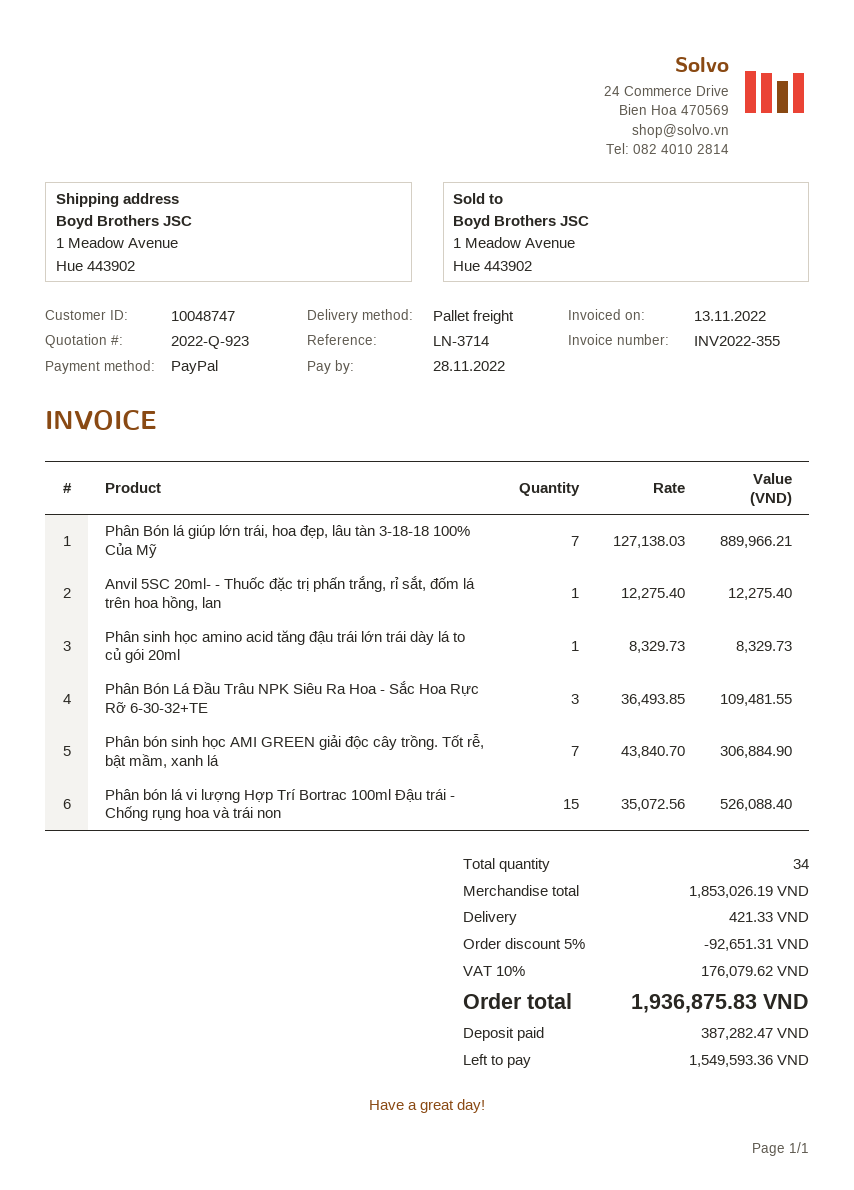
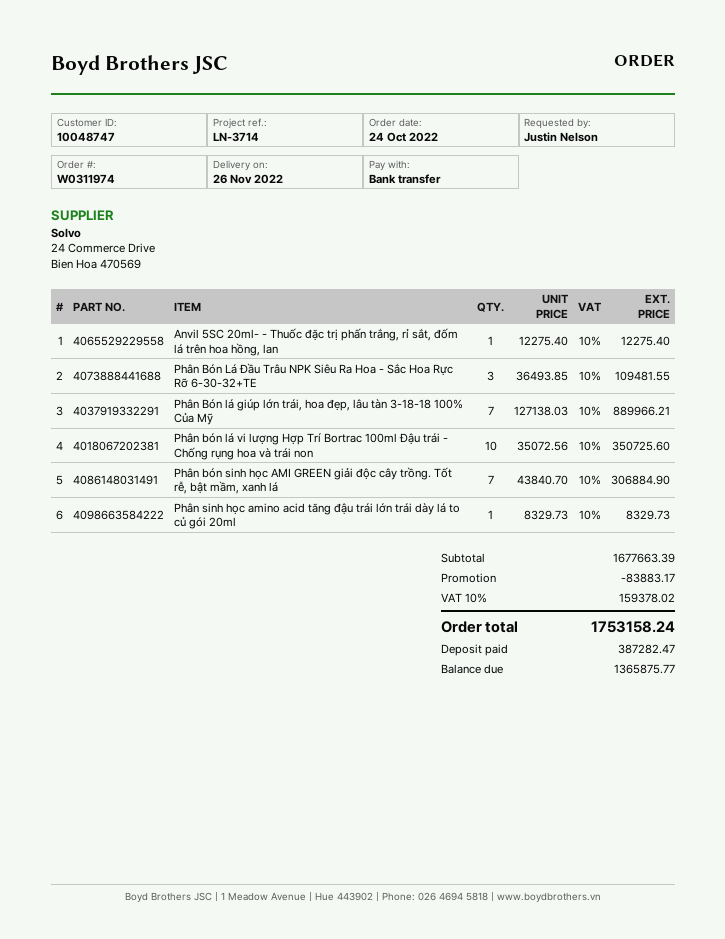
payment method: PayPal -> bank transfer
Phân bón lá vi lượng Hợp Trí Bortrac 100ml Đậu trái - Chống rụng hoa và trái non: 15 x 35072.56 = 526088.40 -> 10 x 35072.56 = 350725.60
subtotal: 1853026.19 -> 1677663.39
discount: 92651.31 -> 83883.17
shipping: 421.33 -> none
tax: 10% = 176079.62 -> 10% = 159378.02
total: 1936875.83 -> 1753158.24
balance: 1549593.36 -> 1365875.77

